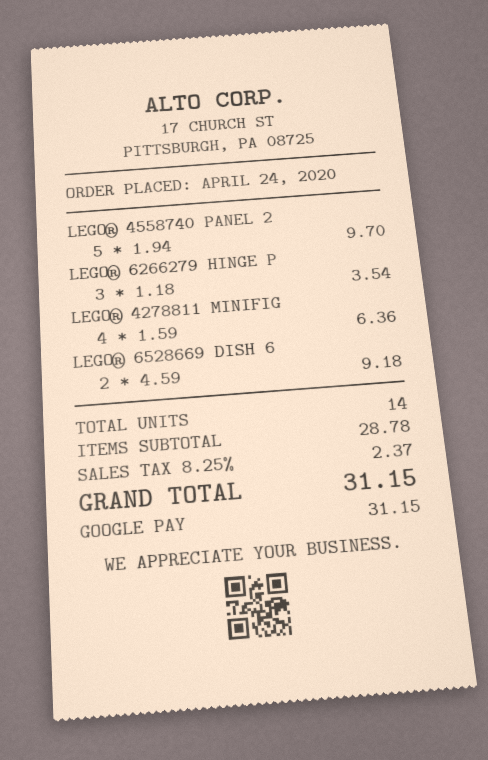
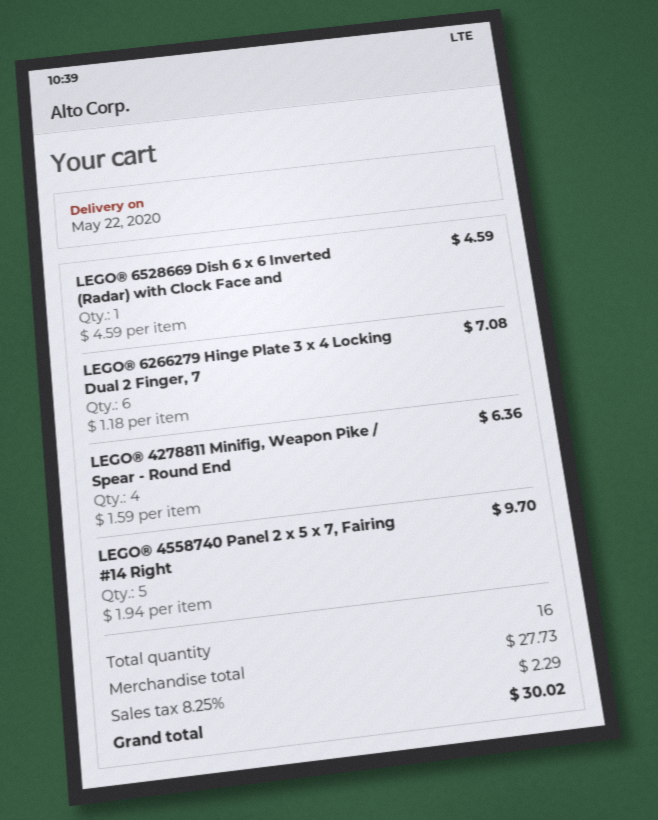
LEGO® 6266279 HINGE P: 3 x 1.18 = 3.54 -> 6 x 1.18 = 7.08
LEGO® 6528669 DISH 6: 2 x 4.59 = 9.18 -> 1 x 4.59 = 4.59
total quantity: 14 -> 16
subtotal: 28.78 -> 27.73
tax: 8.25% = 2.37 -> 8.25% = 2.29
total: 31.15 -> 30.02

